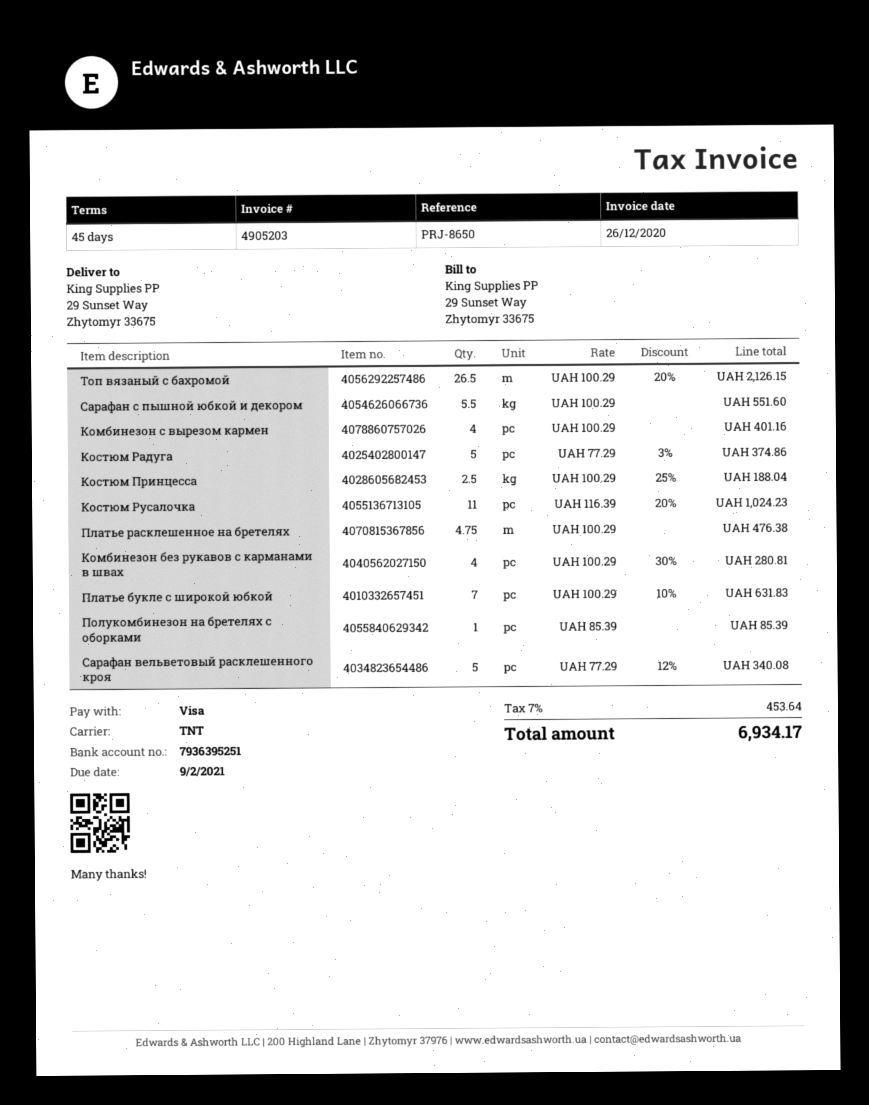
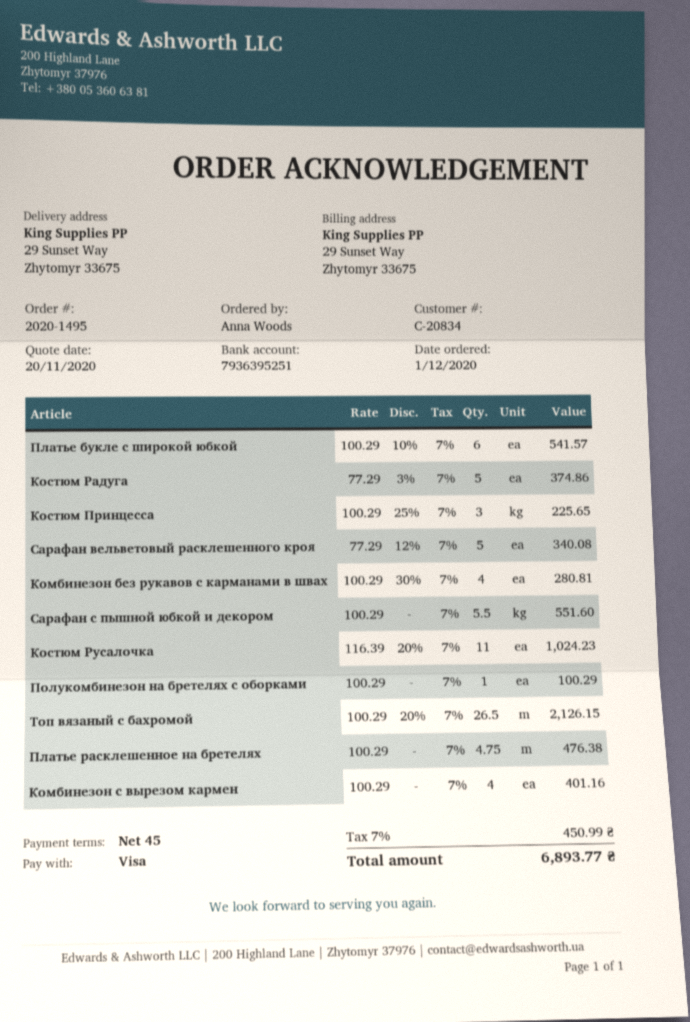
Костюм Принцесса: 2.5 x 100.29 - 25% = 188.04 -> 3 x 100.29 - 25% = 225.65
Платье букле с широкой юбкой: 7 x 100.29 - 10% = 631.83 -> 6 x 100.29 - 10% = 541.57
Полукомбинезон на бретелях с оборками: 1 x 85.39 = 85.39 -> 1 x 100.29 = 100.29
tax: 7% = 453.64 -> 7% = 450.99
total: 6934.17 -> 6893.77

